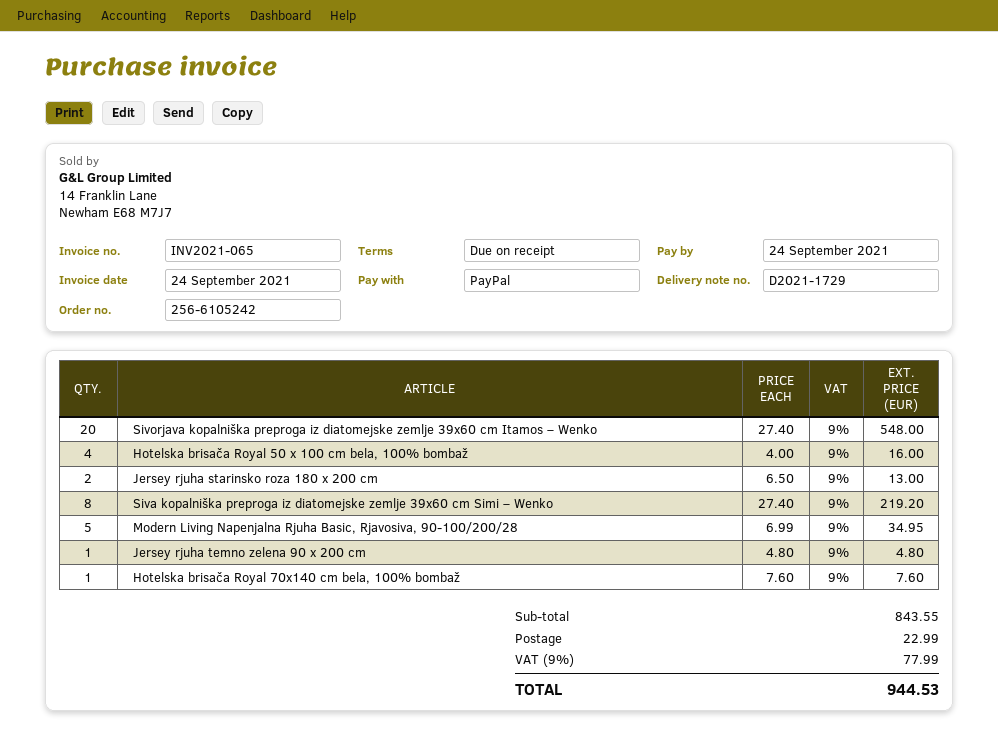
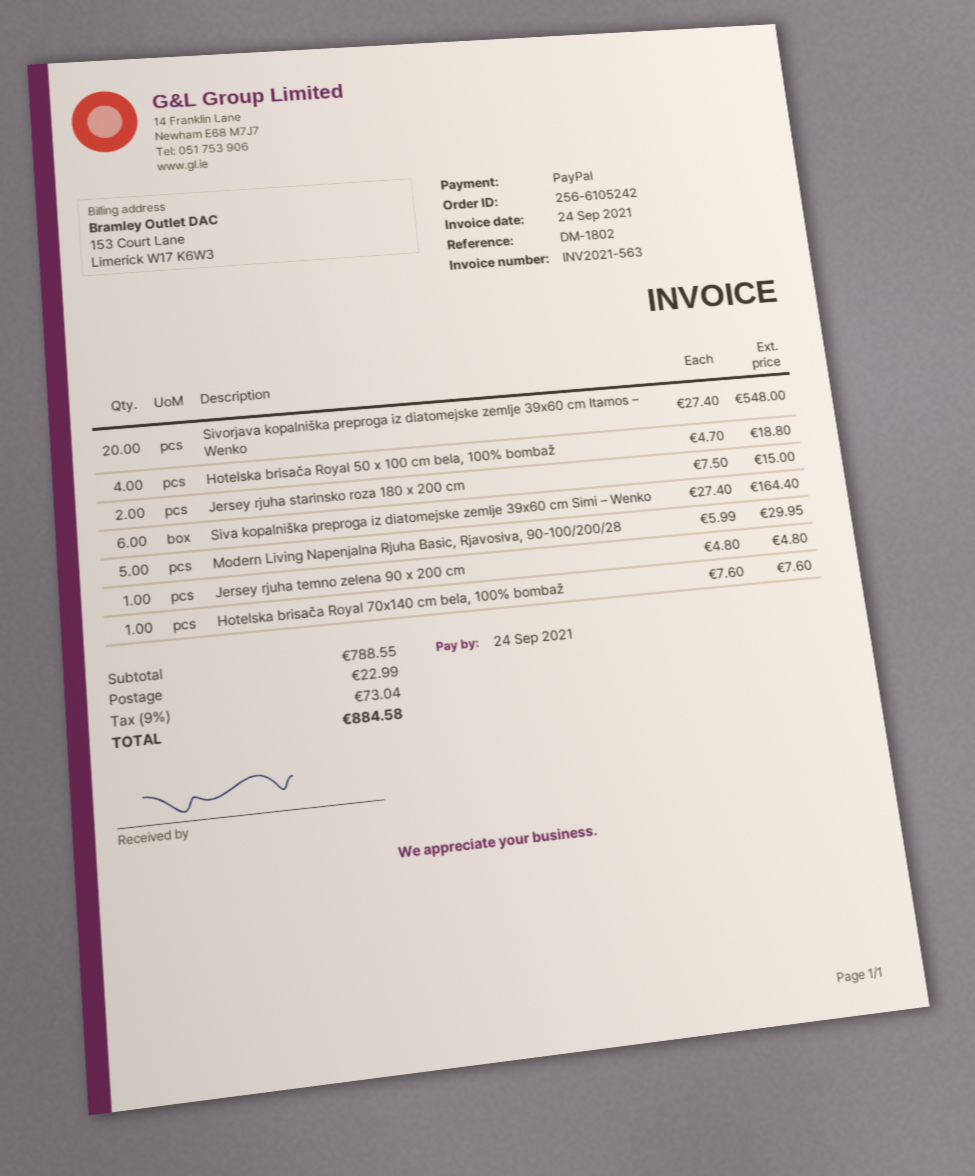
invoice number: INV2021-065 -> INV2021-563
Hotelska brisača Royal 50 x 100 cm bela, 100% bombaž: 4 x 4.00 = 16.00 -> 4 x 4.70 = 18.80
Jersey rjuha starinsko roza 180 x 200 cm: 2 x 6.50 = 13.00 -> 2 x 7.50 = 15.00
Siva kopalniška preproga iz diatomejske zemlje 39x60 cm Simi – Wenko: 8 x 27.40 = 219.20 -> 6 x 27.40 = 164.40
Modern Living Napenjalna Rjuha Basic, Rjavosiva, 90-100/200/28: 5 x 6.99 = 34.95 -> 5 x 5.99 = 29.95
subtotal: 843.55 -> 788.55
tax: 9% = 77.99 -> 9% = 73.04
total: 944.53 -> 884.58

